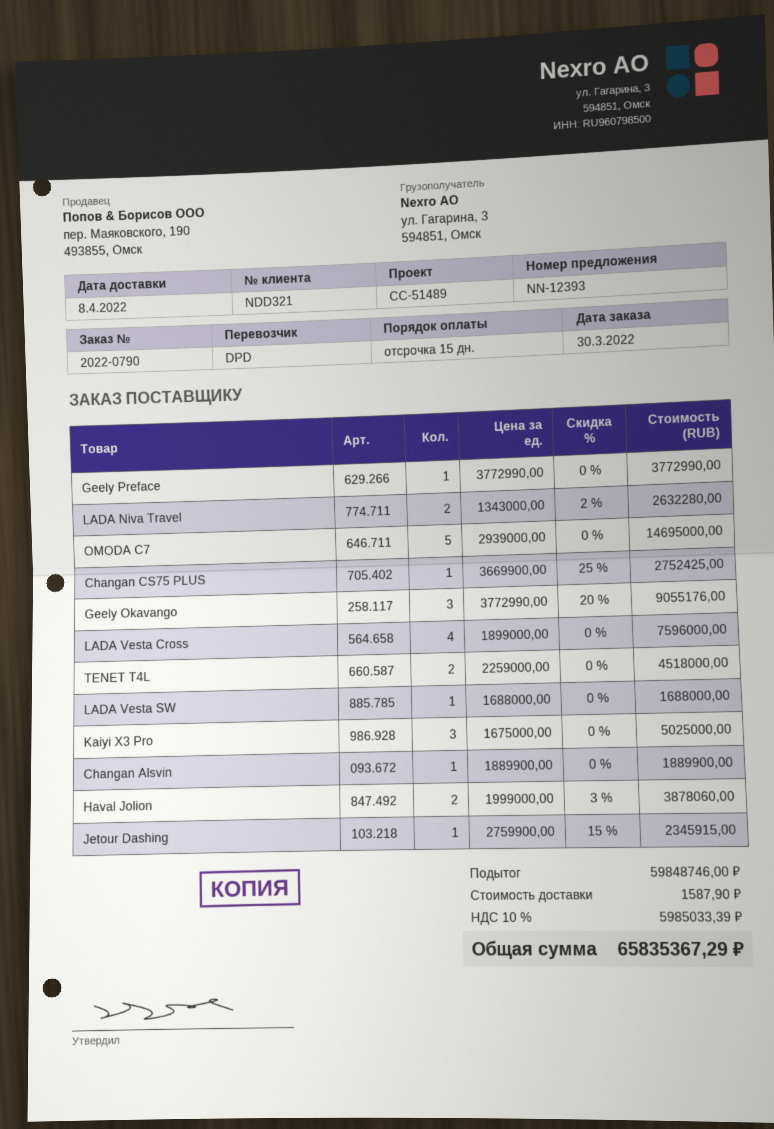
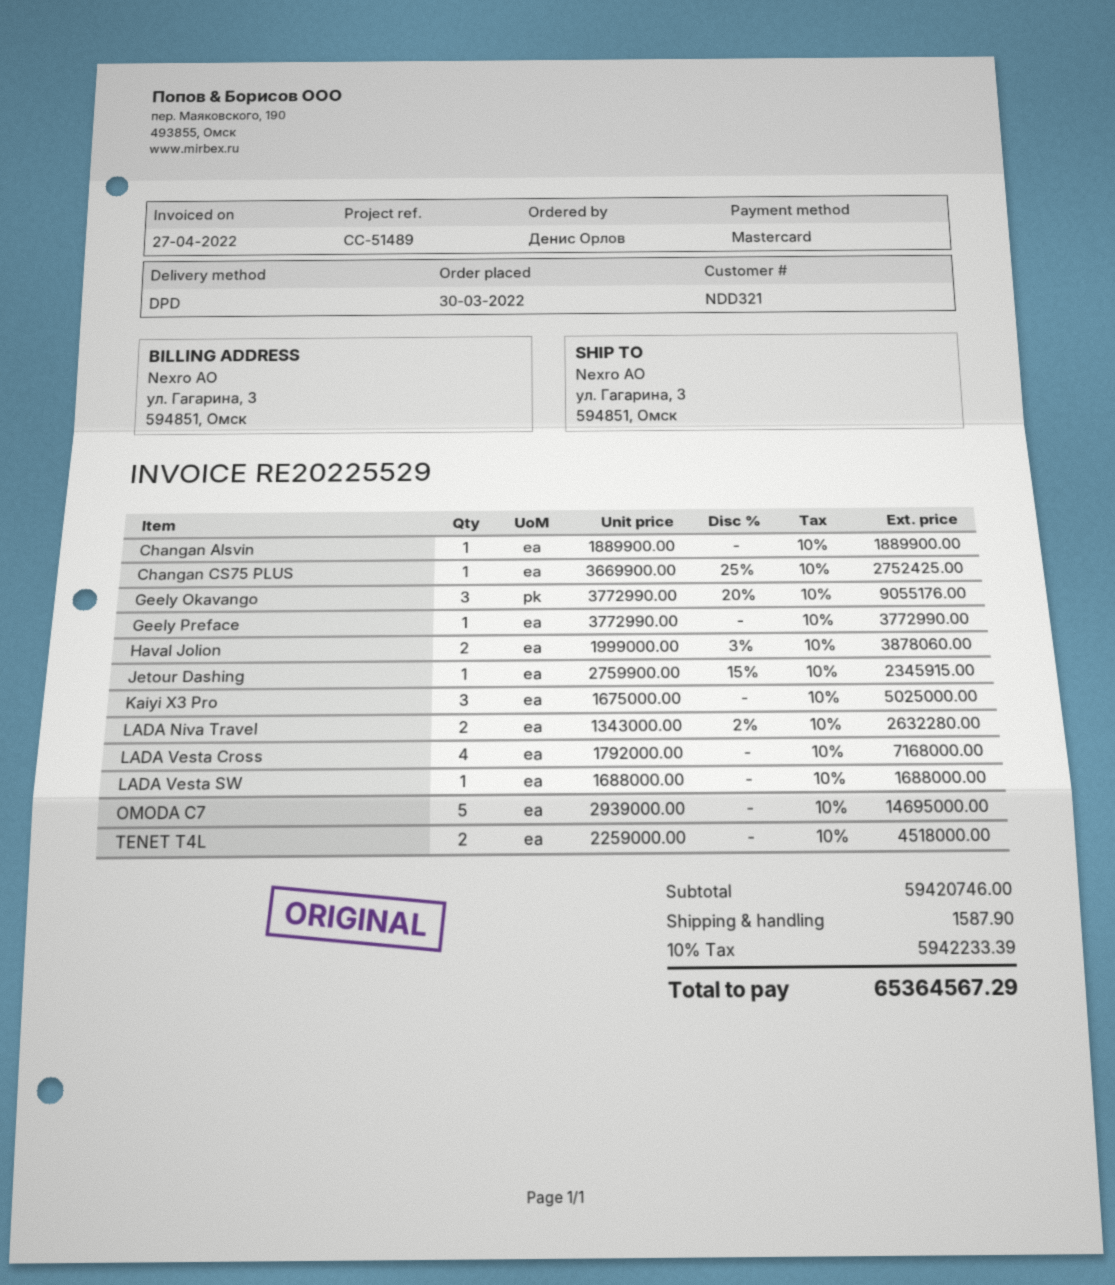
LADA Vesta Cross: 4 x 1899000.00 = 7596000.00 -> 4 x 1792000.00 = 7168000.00
subtotal: 59848746.00 -> 59420746.00
tax: 10% = 5985033.39 -> 10% = 5942233.39
total: 65835367.29 -> 65364567.29

